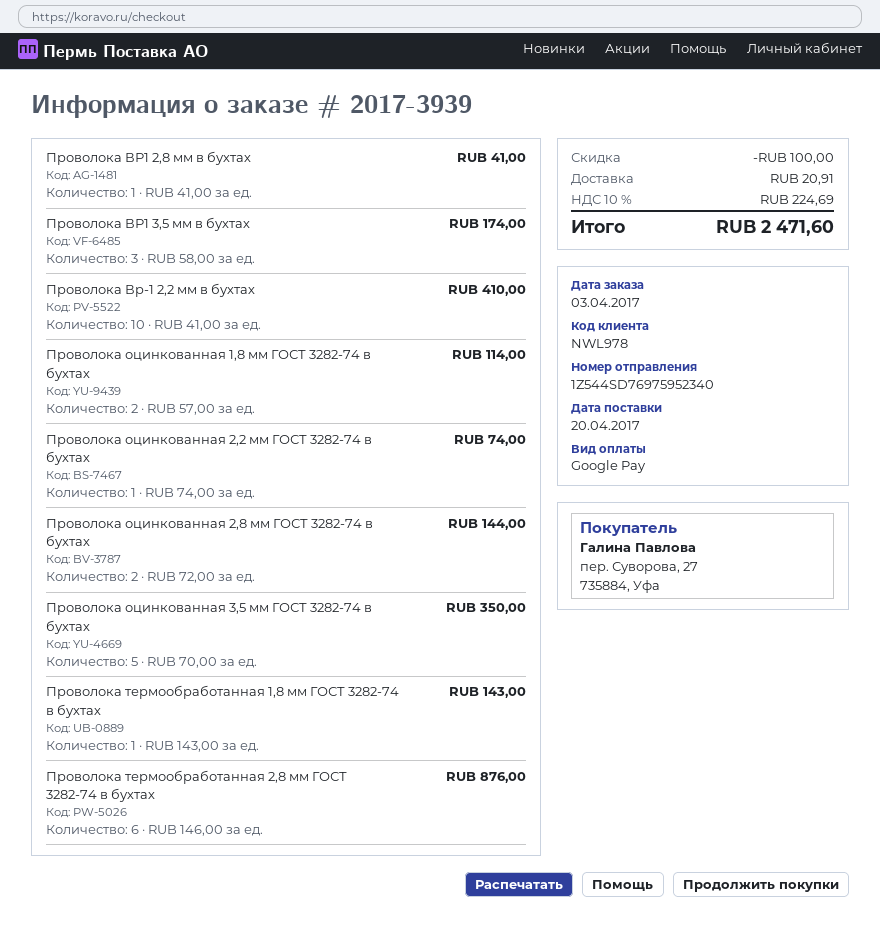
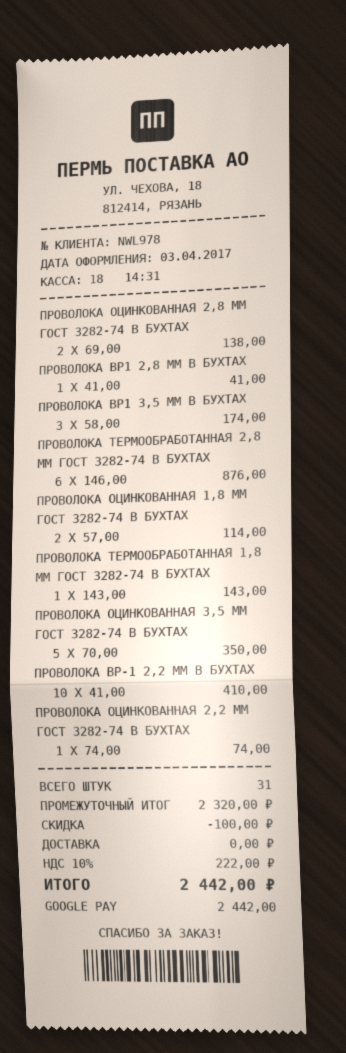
Проволока оцинкованная 2,8 мм ГОСТ 3282-74 в бухтах: 2 x 72.00 = 144.00 -> 2 x 69.00 = 138.00
shipping: 20.91 -> 0.00
tax: 10% = 224.69 -> 10% = 222.00
total: 2471.60 -> 2442.00

